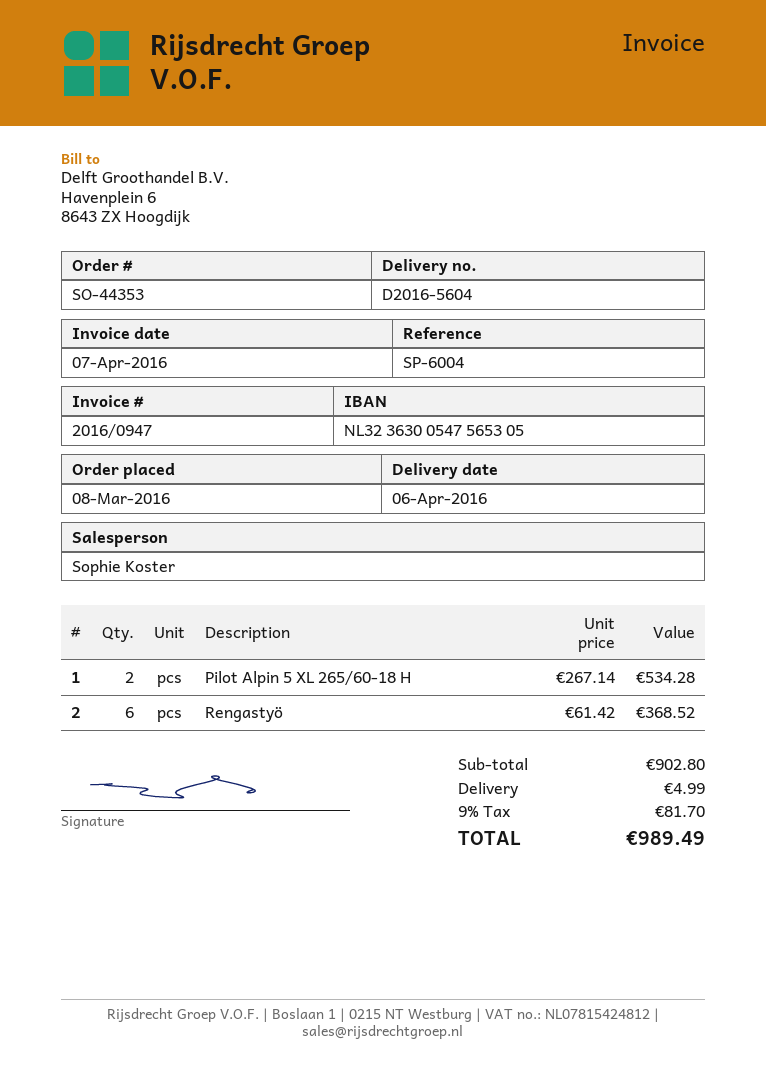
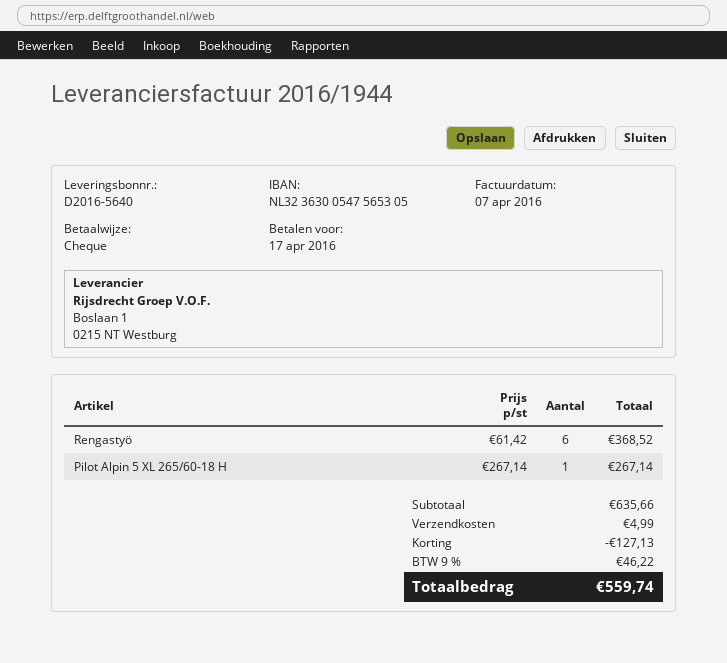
delivery note number: D2016-5604 -> D2016-5640
invoice number: 2016/0947 -> 2016/1944
Pilot Alpin 5 XL 265/60-18 H: 2 x 267.14 = 534.28 -> 1 x 267.14 = 267.14
subtotal: 902.80 -> 635.66
discount: none -> 127.13
tax: 9% = 81.70 -> 9% = 46.22
total: 989.49 -> 559.74

